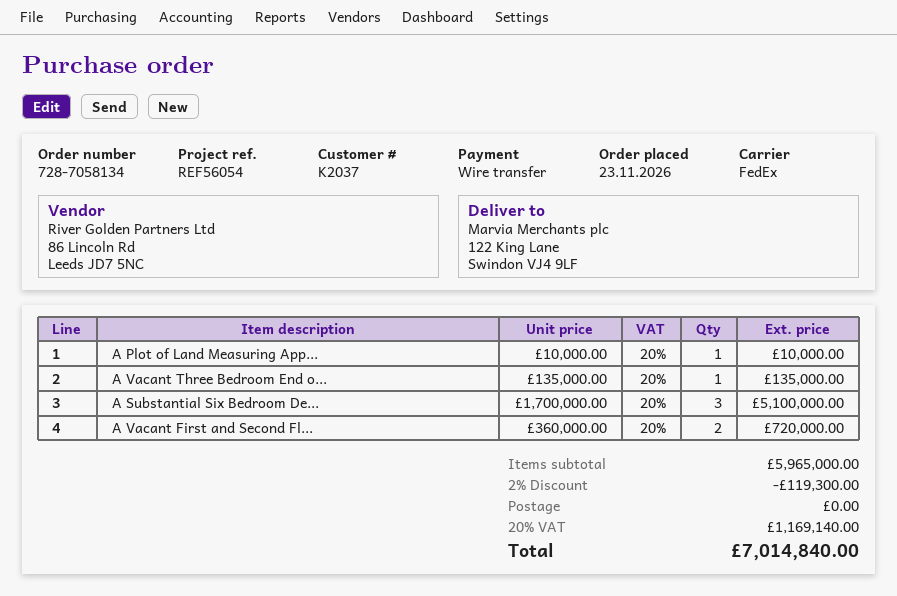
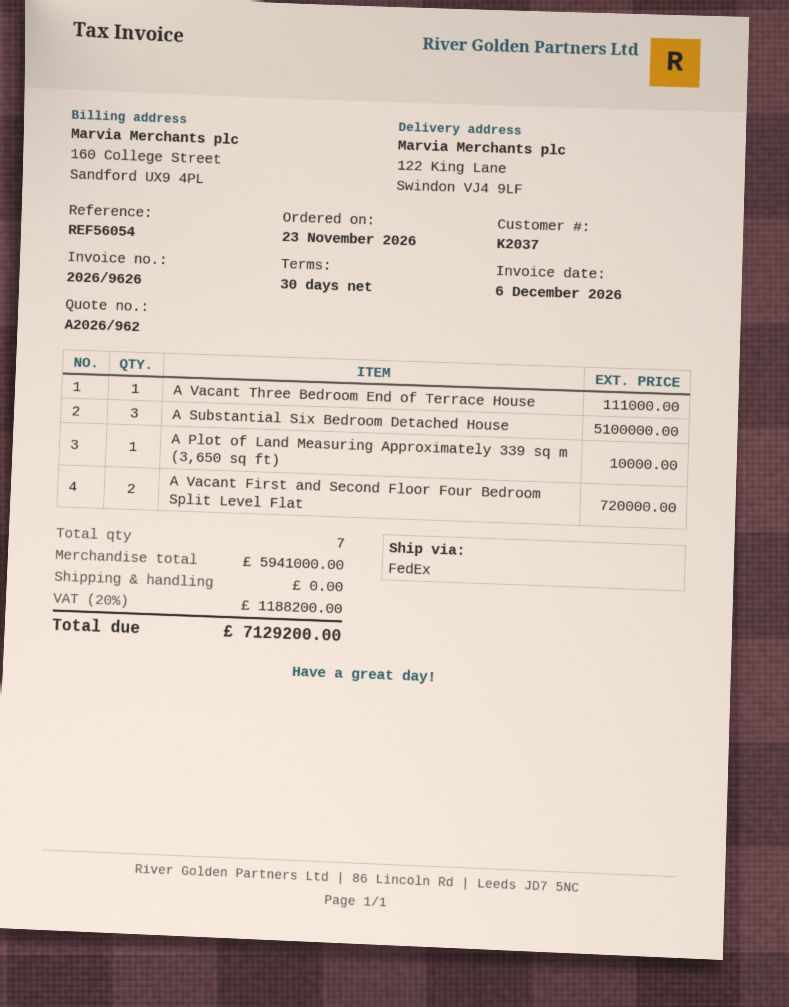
A Vacant Three Bedroom End o...: 1 for 135000.00 -> 1 for 111000.00
subtotal: 5965000.00 -> 5941000.00
discount: 2% = 119300.00 -> none
tax: 20% = 1169140.00 -> 20% = 1188200.00
total: 7014840.00 -> 7129200.00

